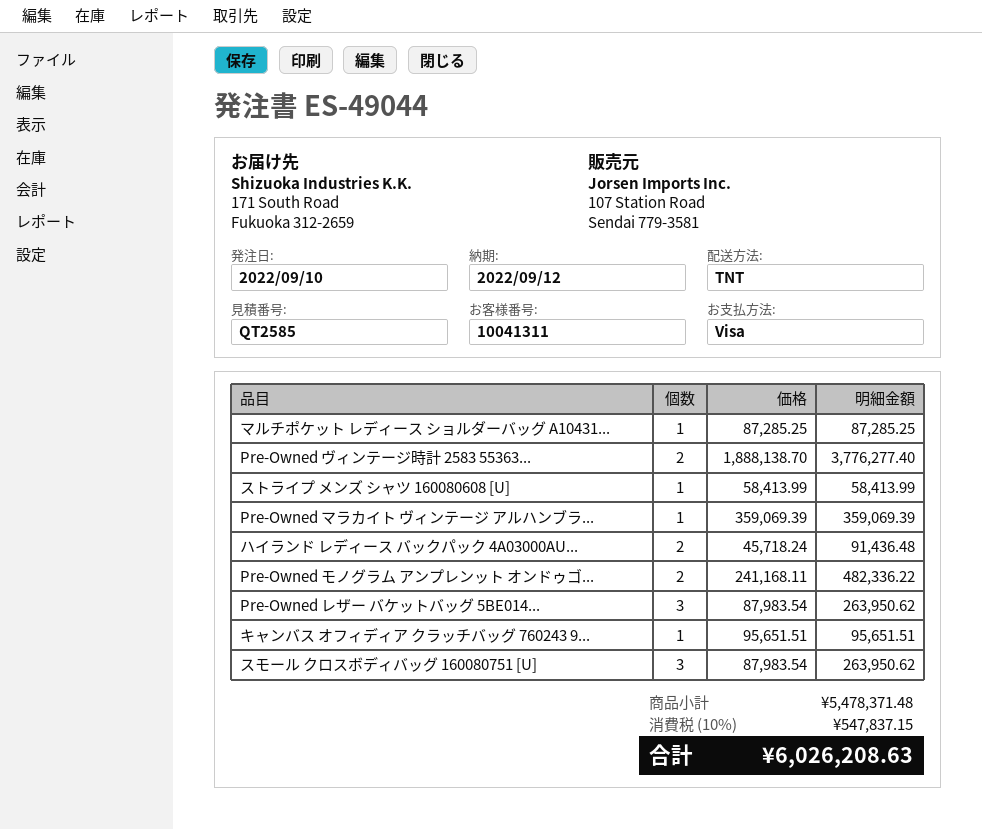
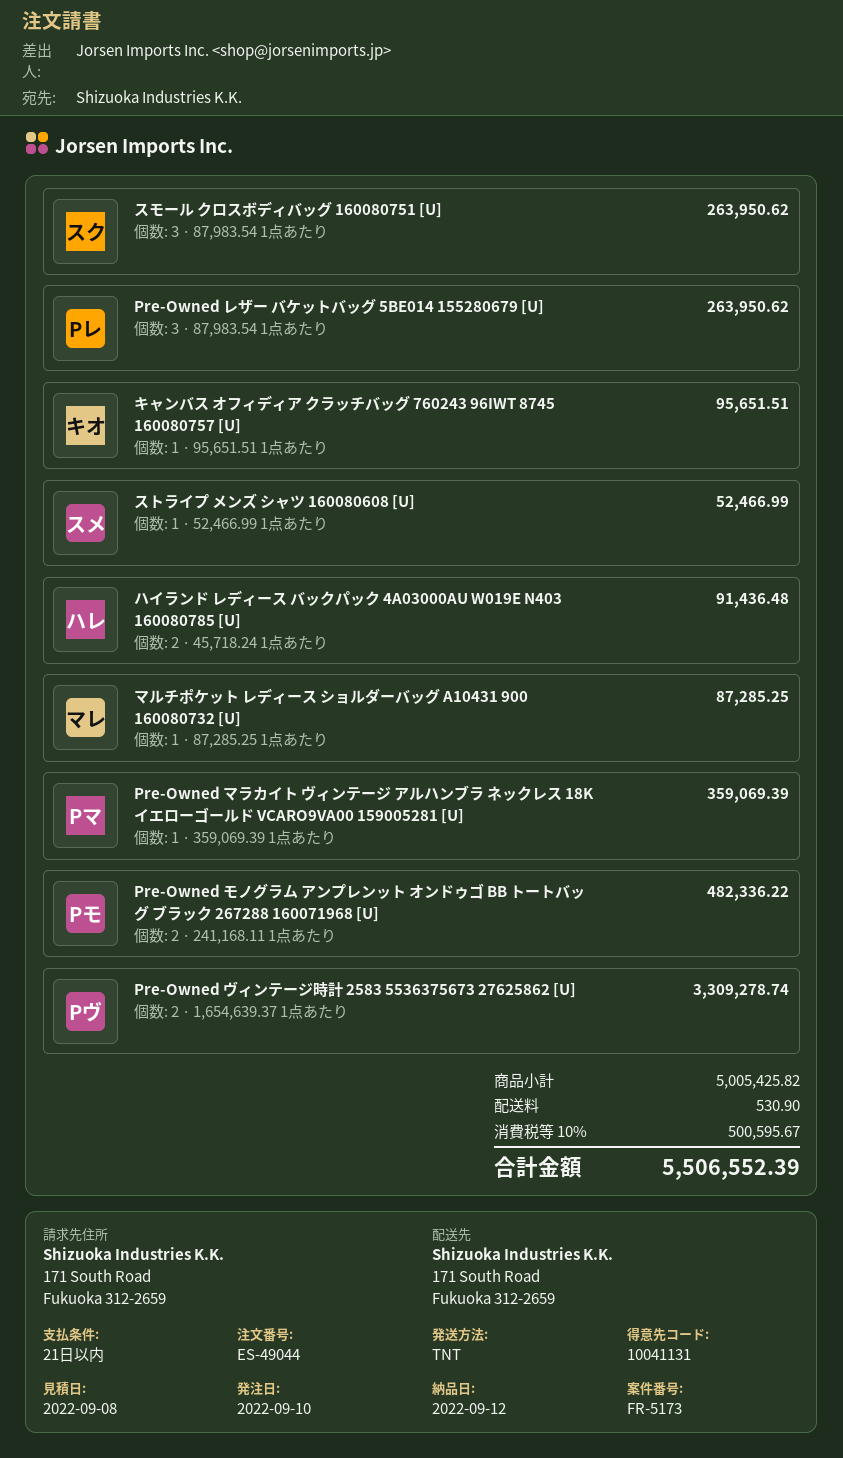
customer number: 10041311 -> 10041131
Pre-Owned ヴィンテージ時計 2583 55363...: 2 x 1888138.70 = 3776277.40 -> 2 x 1654639.37 = 3309278.74
ストライプ メンズ シャツ 160080608 [U]: 1 x 58413.99 = 58413.99 -> 1 x 52466.99 = 52466.99
subtotal: 5478371.48 -> 5005425.82
shipping: none -> 530.90
tax: 10% = 547837.15 -> 10% = 500595.67
total: 6026208.63 -> 5506552.39

